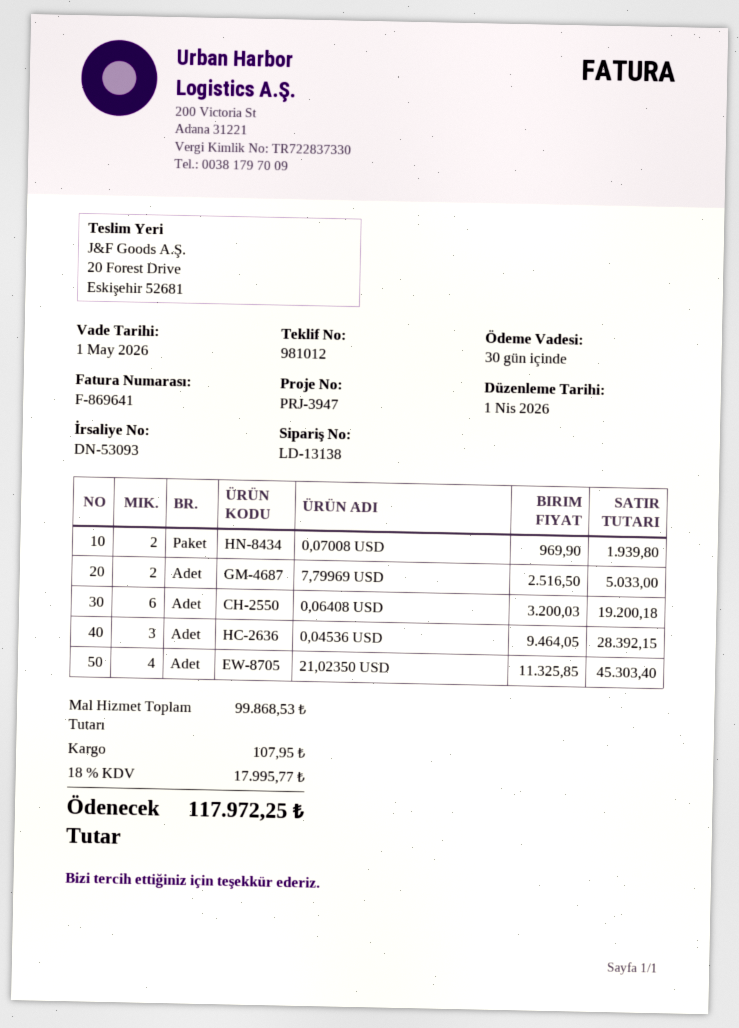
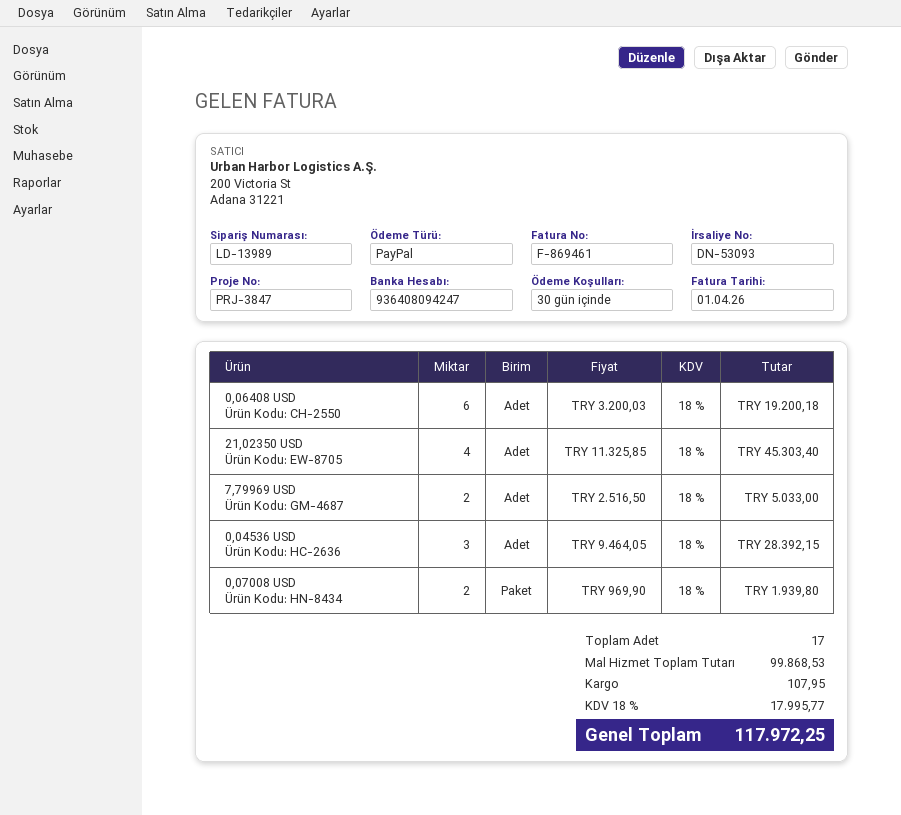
order number: LD-13138 -> LD-13989
invoice number: F-869641 -> F-869461
reference: PRJ-3947 -> PRJ-3847

